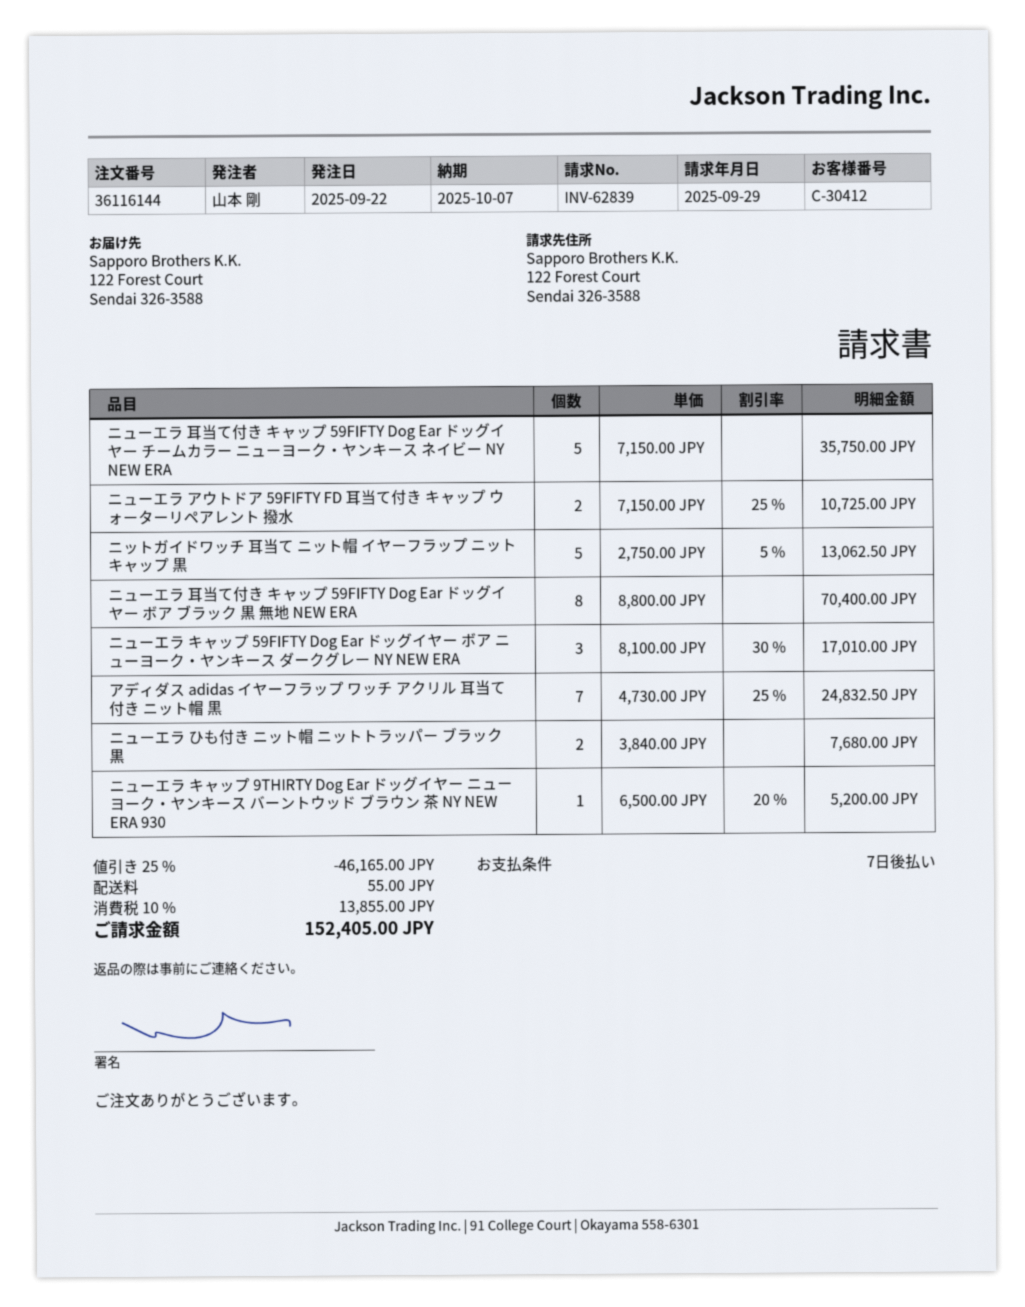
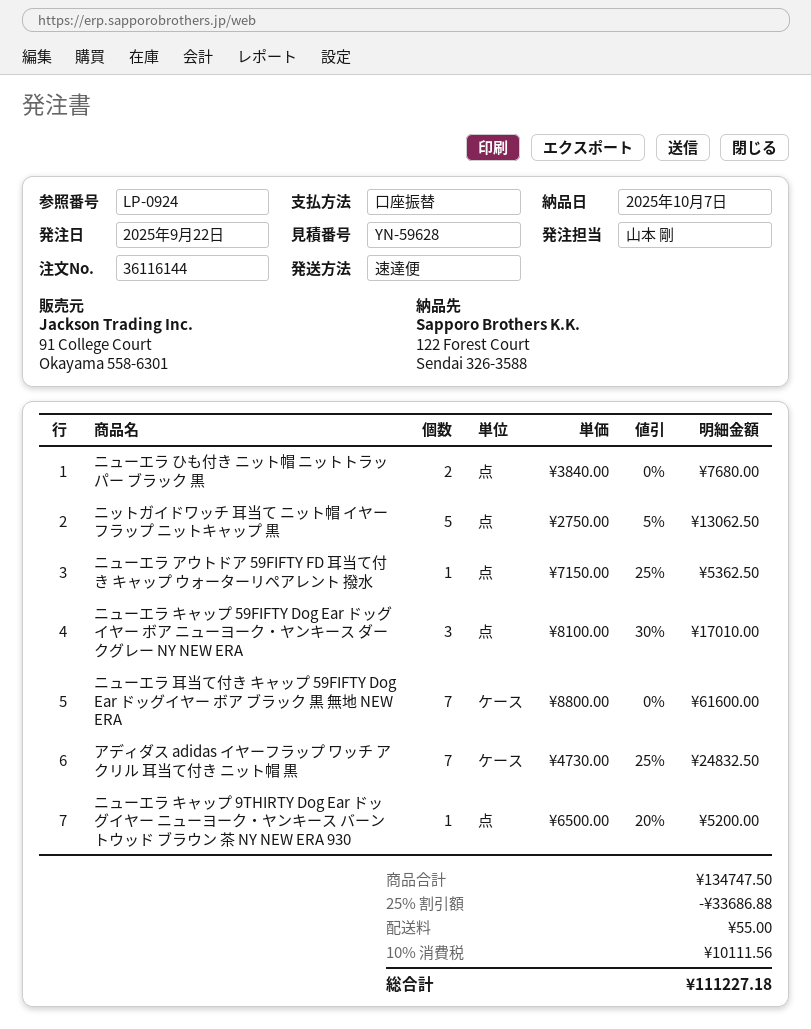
ニューエラ 耳当て付き キャップ 59FIFTY Dog Ear ドッグイヤー チームカラー ニューヨーク・ヤンキース ネイビー NY NEW ERA: 5 x 7150.00 = 35750.00 -> none
ニューエラ アウトドア 59FIFTY FD 耳当て付き キャップ ウォーターリペアレント 撥水: 2 x 7150.00 - 25% = 10725.00 -> 1 x 7150.00 - 25% = 5362.50
ニューエラ 耳当て付き キャップ 59FIFTY Dog Ear ドッグイヤー ボア ブラック 黒 無地 NEW ERA: 8 x 8800.00 = 70400.00 -> 7 x 8800.00 = 61600.00
discount: 25% = 46165.00 -> 25% = 33686.88
tax: 10% = 13855.00 -> 10% = 10111.56
total: 152405.00 -> 111227.18

